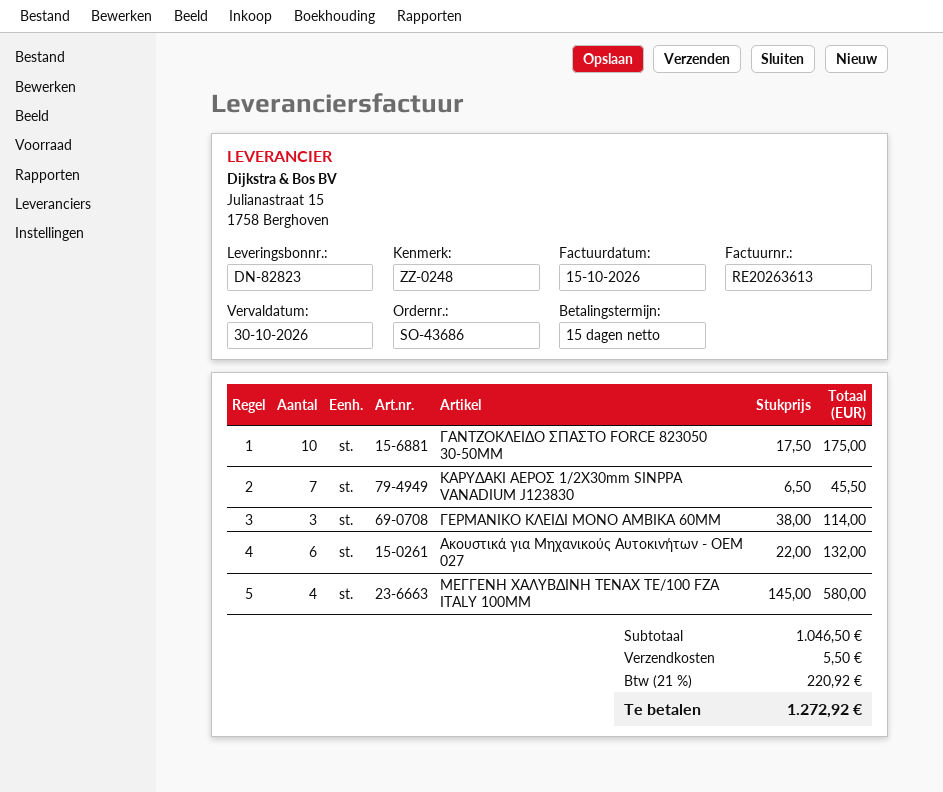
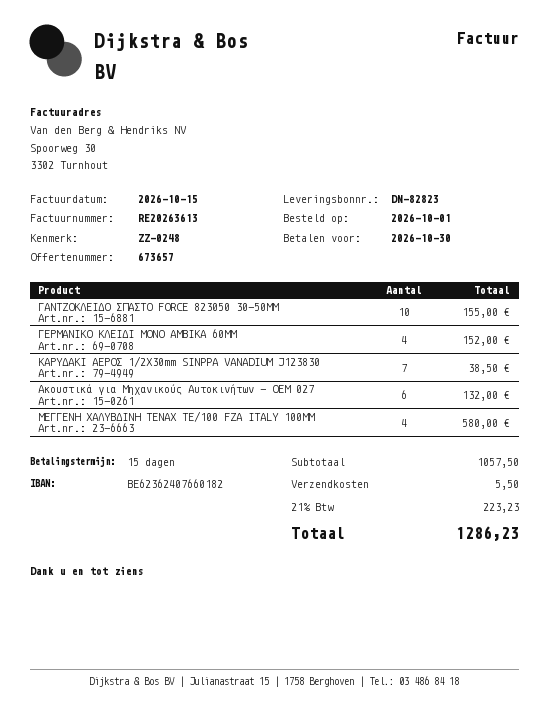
ΓΑΝΤΖΟΚΛΕΙΔΟ ΣΠΑΣΤΟ FORCE 823050 30-50ΜΜ: 10 for 175.00 -> 10 for 155.00
ΚΑΡΥΔΑΚΙ ΑΕΡΟΣ 1/2Χ30mm SINPPA VANADIUM J123830: 7 for 45.50 -> 7 for 38.50
ΓΕΡΜΑΝΙΚO ΚΛΕΙΔΙ ΜΟΝΟ AMBIKA 60MM: 3 for 114.00 -> 4 for 152.00
subtotal: 1046.50 -> 1057.50
tax: 21% = 220.92 -> 21% = 223.23
total: 1272.92 -> 1286.23

